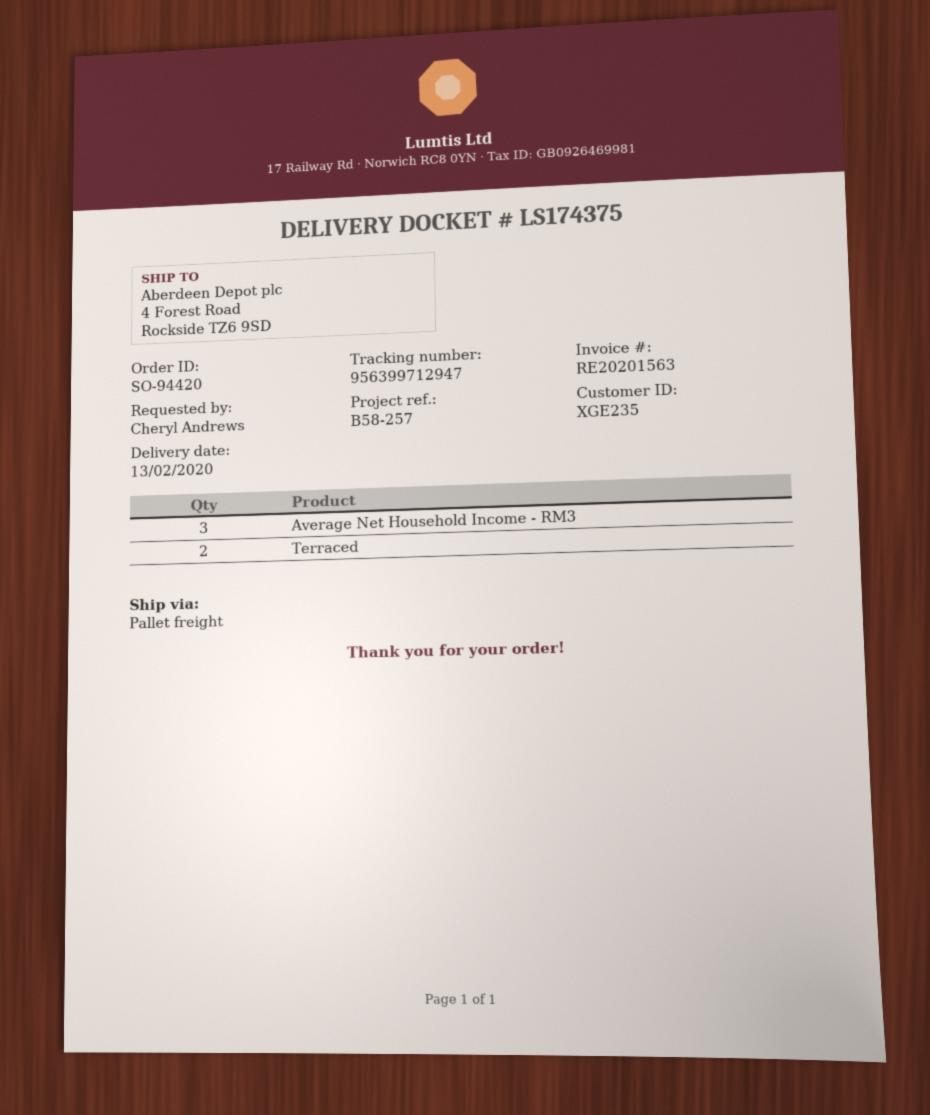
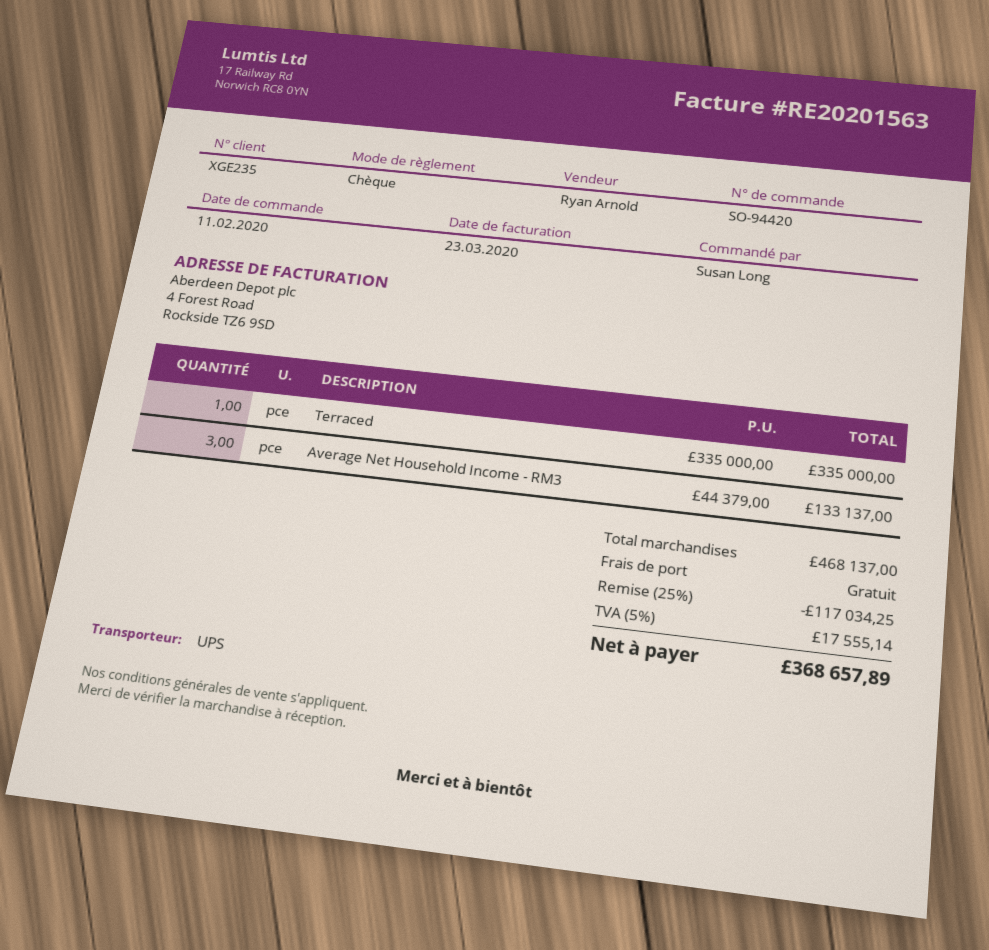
ordered by: Cheryl Andrews -> Susan Long
shipping method: pallet freight -> UPS
Terraced: 2 -> 1

